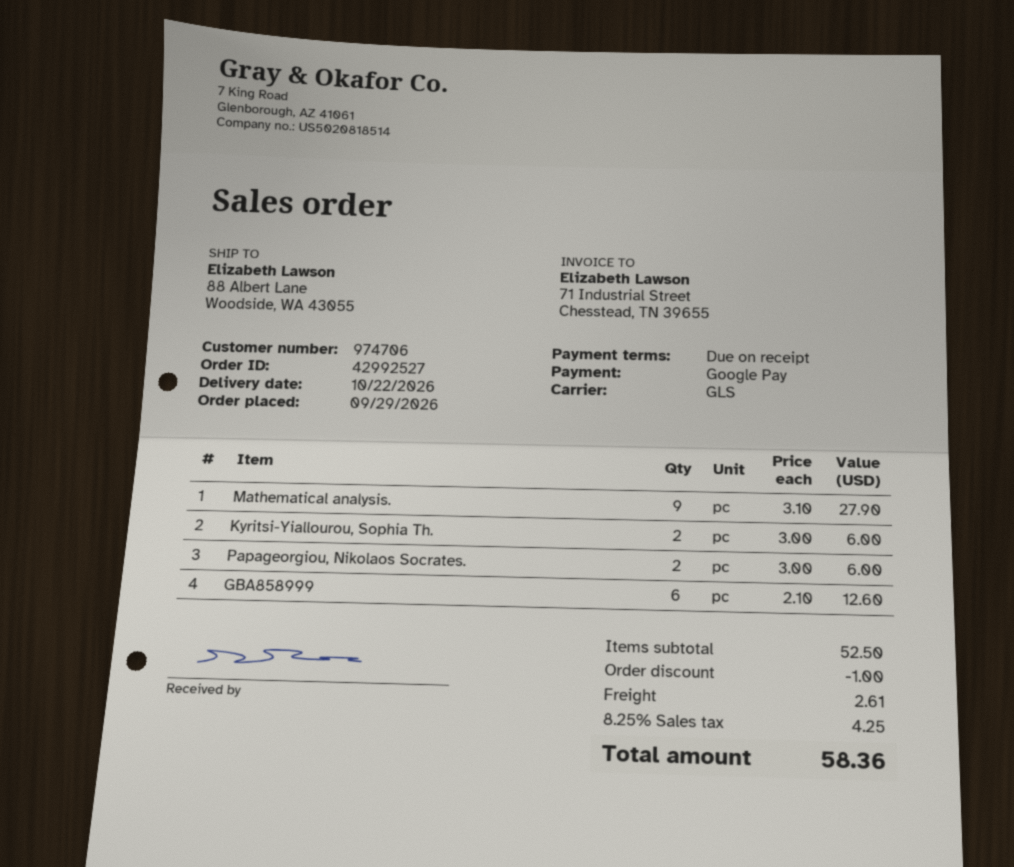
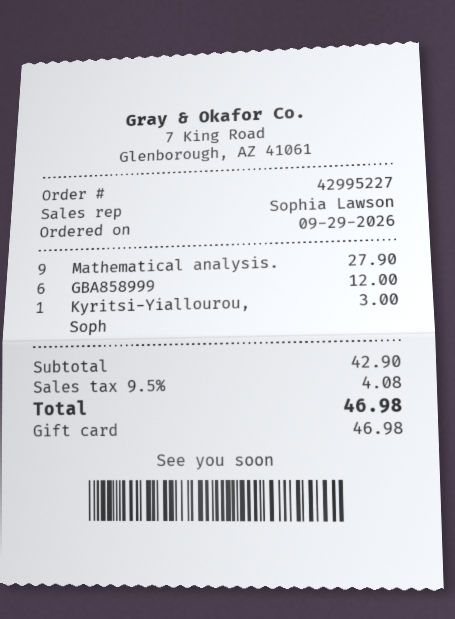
order number: 42992527 -> 42995227
payment method: Google Pay -> gift card
Kyritsi-Yiallourou, Sophia Th.: 2 for 6.00 -> 1 for 3.00
Papageorgiou, Nikolaos Socrates.: 2 for 6.00 -> none
GBA858999: 6 for 12.60 -> 6 for 12.00
subtotal: 52.50 -> 42.90
discount: 1.00 -> none
shipping: 2.61 -> none
tax: 8.25% = 4.25 -> 9.5% = 4.08
total: 58.36 -> 46.98

